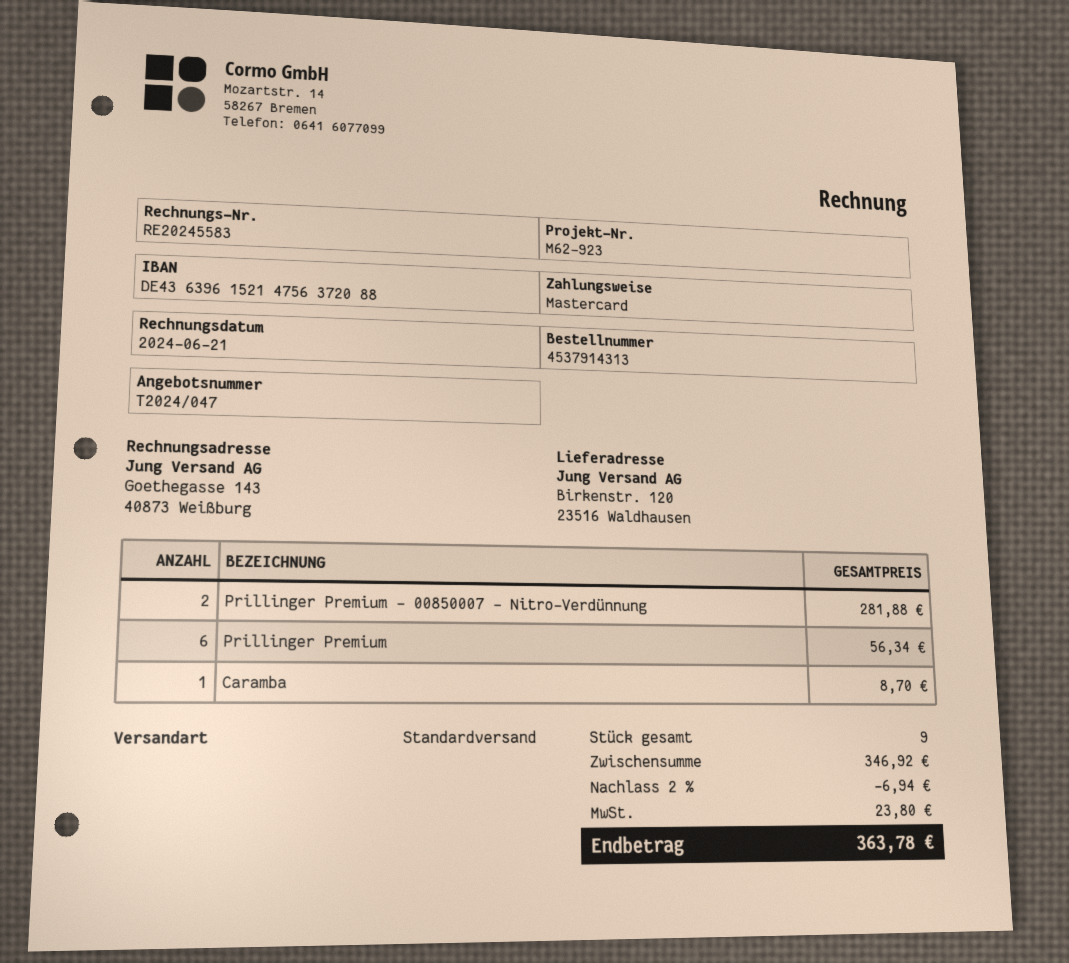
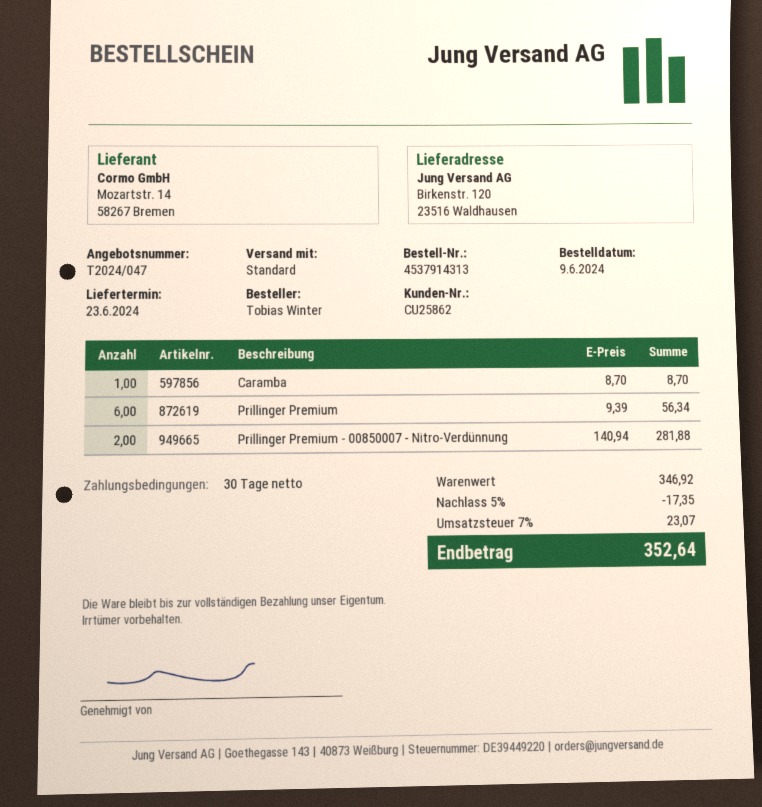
discount: 2% = 6.94 -> 5% = 17.35
tax: 23.80 -> 23.07
total: 363.78 -> 352.64

